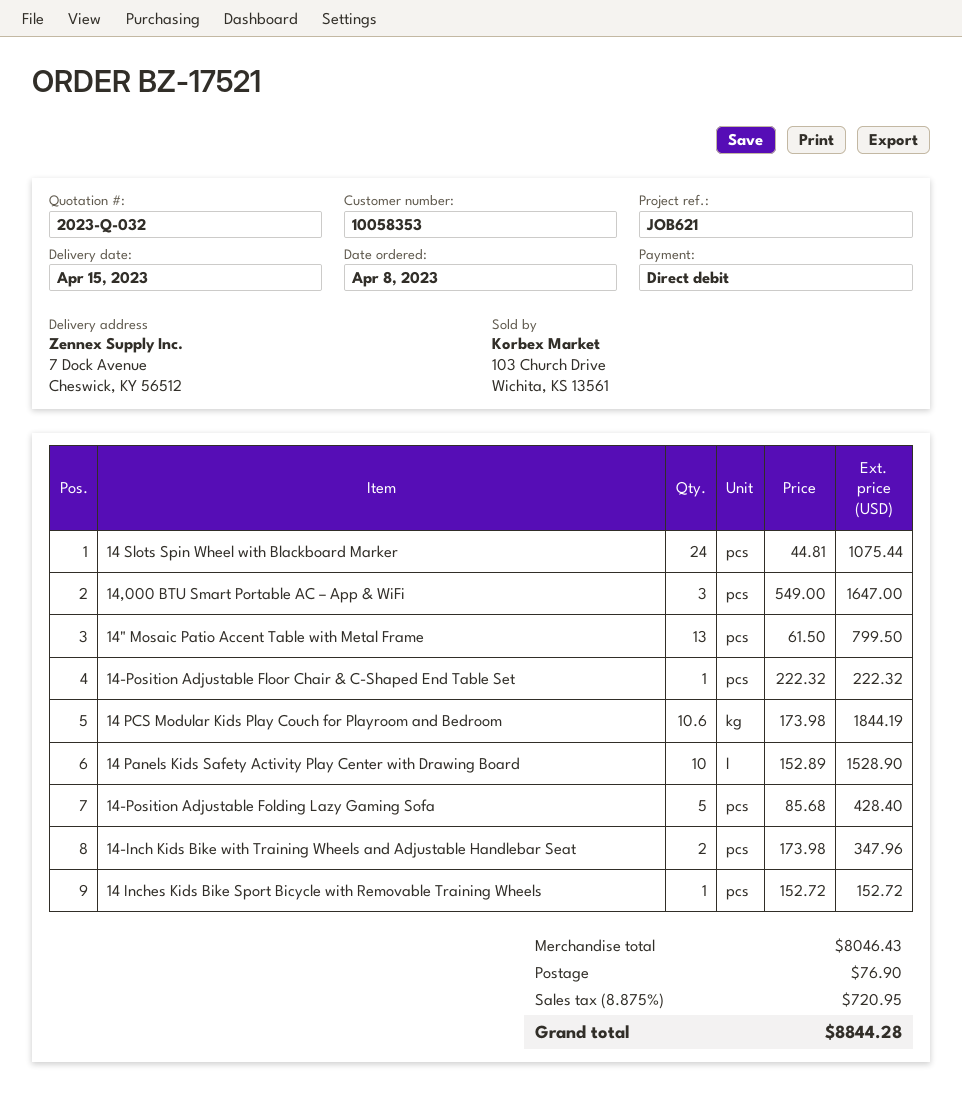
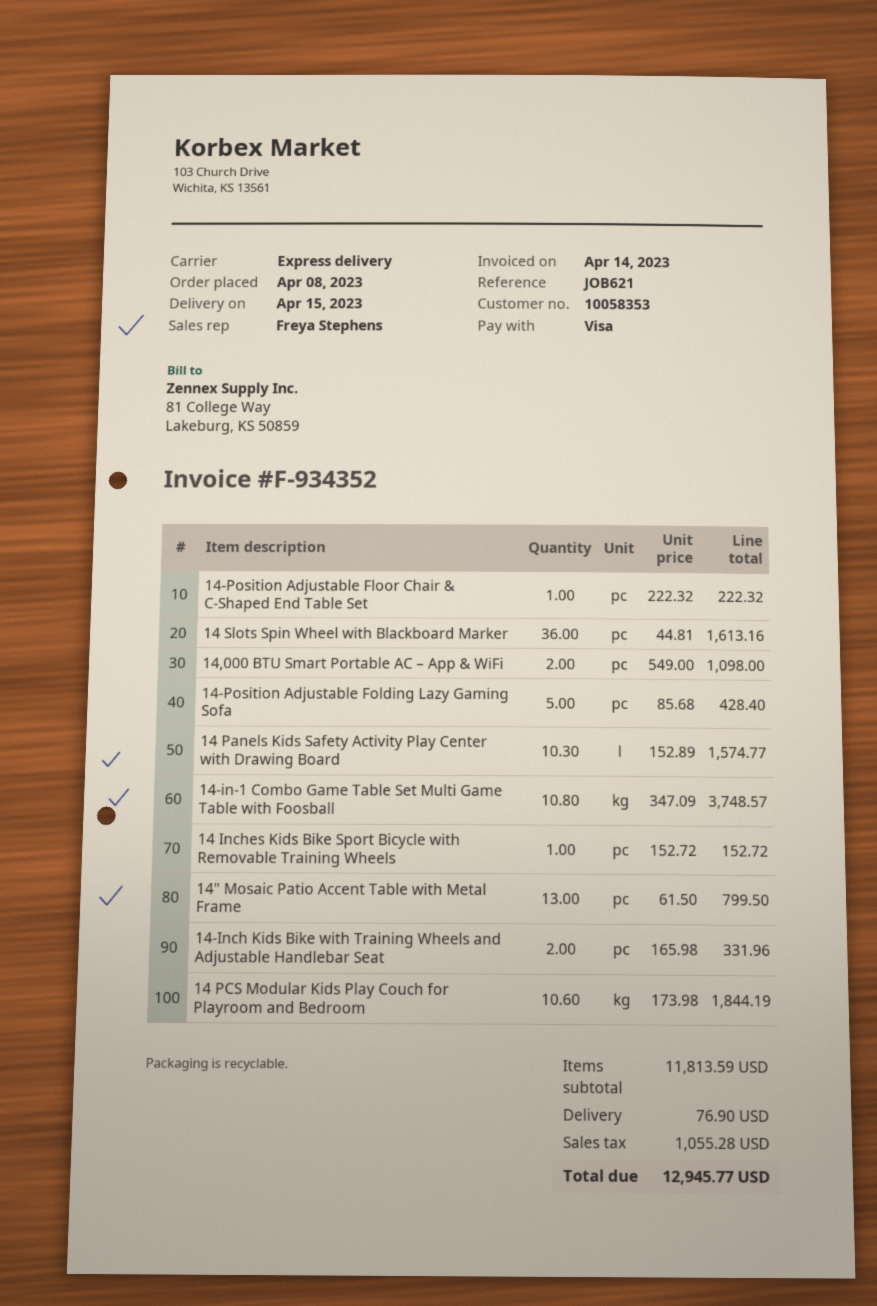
payment method: direct debit -> Visa
14 Slots Spin Wheel with Blackboard Marker: 24 x 44.81 = 1075.44 -> 36 x 44.81 = 1613.16
14,000 BTU Smart Portable AC – App & WiFi: 3 x 549.00 = 1647.00 -> 2 x 549.00 = 1098.00
14 Panels Kids Safety Activity Play Center with Drawing Board: 10 x 152.89 = 1528.90 -> 10.3 x 152.89 = 1574.77
14-Inch Kids Bike with Training Wheels and Adjustable Handlebar Seat: 2 x 173.98 = 347.96 -> 2 x 165.98 = 331.96
14-in-1 Combo Game Table Set Multi Game Table with Foosball: none -> 10.8 x 347.09 = 3748.57
subtotal: 8046.43 -> 11813.59
tax: 720.95 -> 1055.28
total: 8844.28 -> 12945.77

